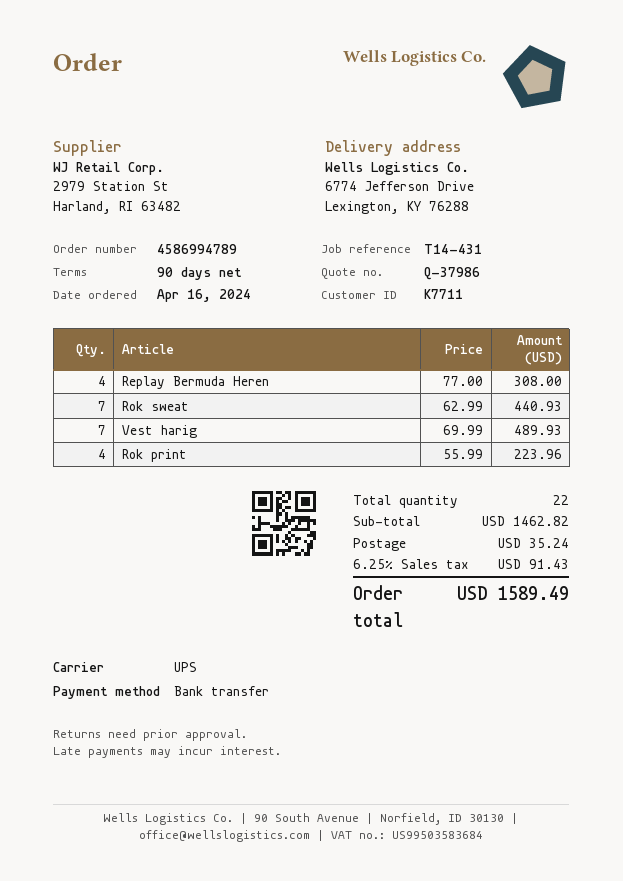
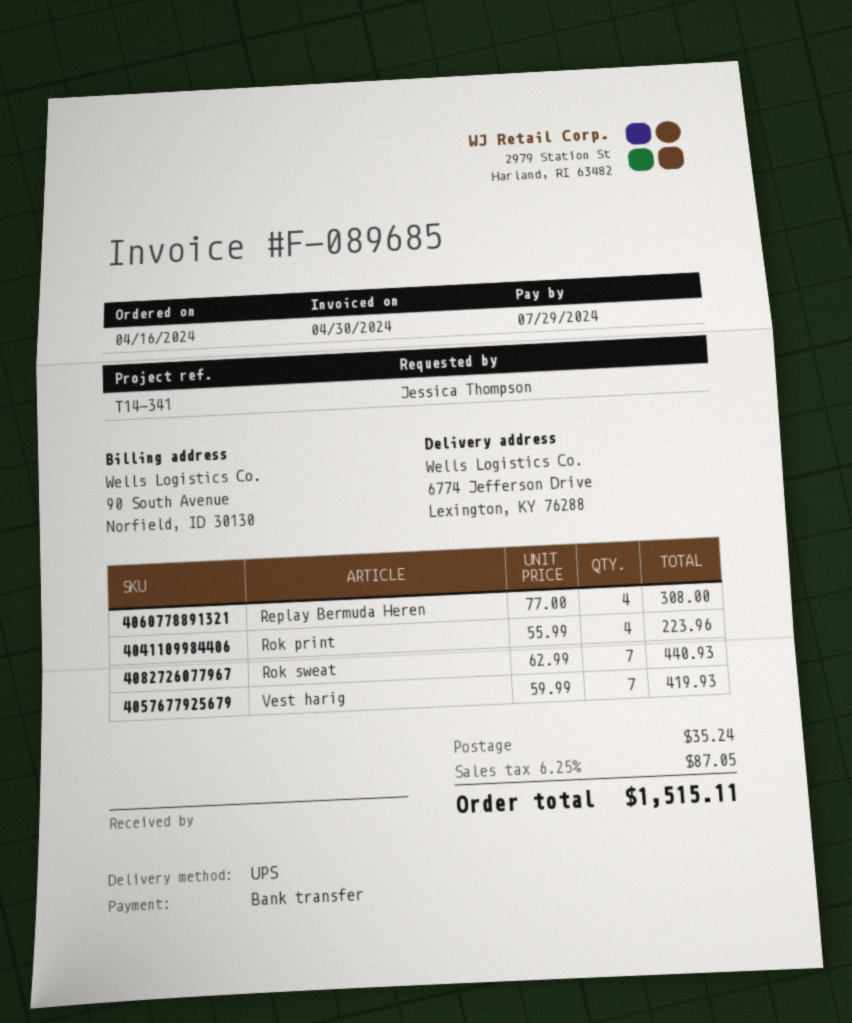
reference: T14-431 -> T14-341
Vest harig: 7 x 69.99 = 489.93 -> 7 x 59.99 = 419.93
tax: 6.25% = 91.43 -> 6.25% = 87.05
total: 1589.49 -> 1515.11

